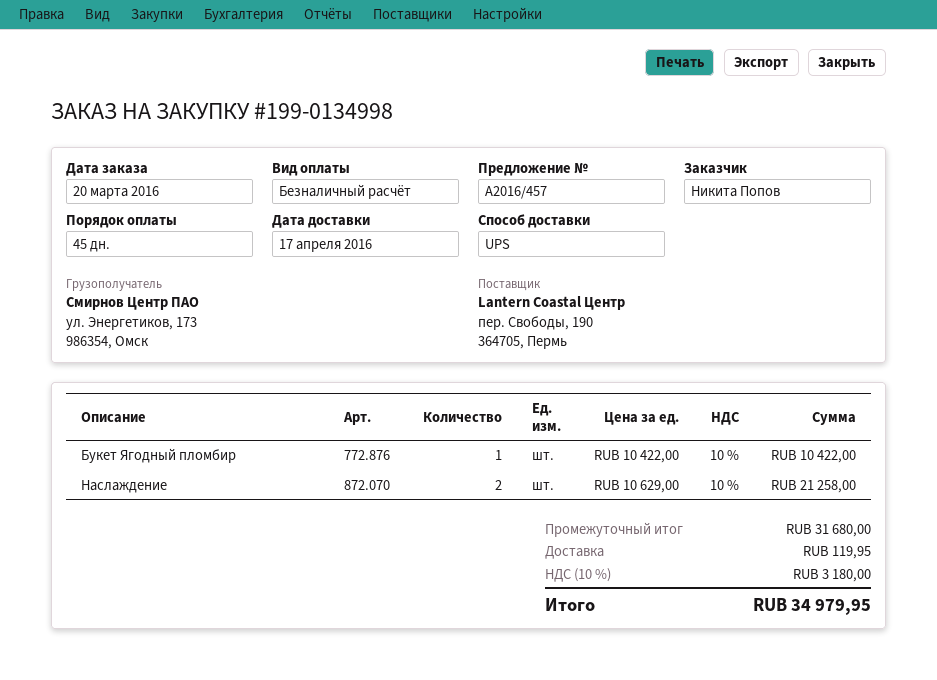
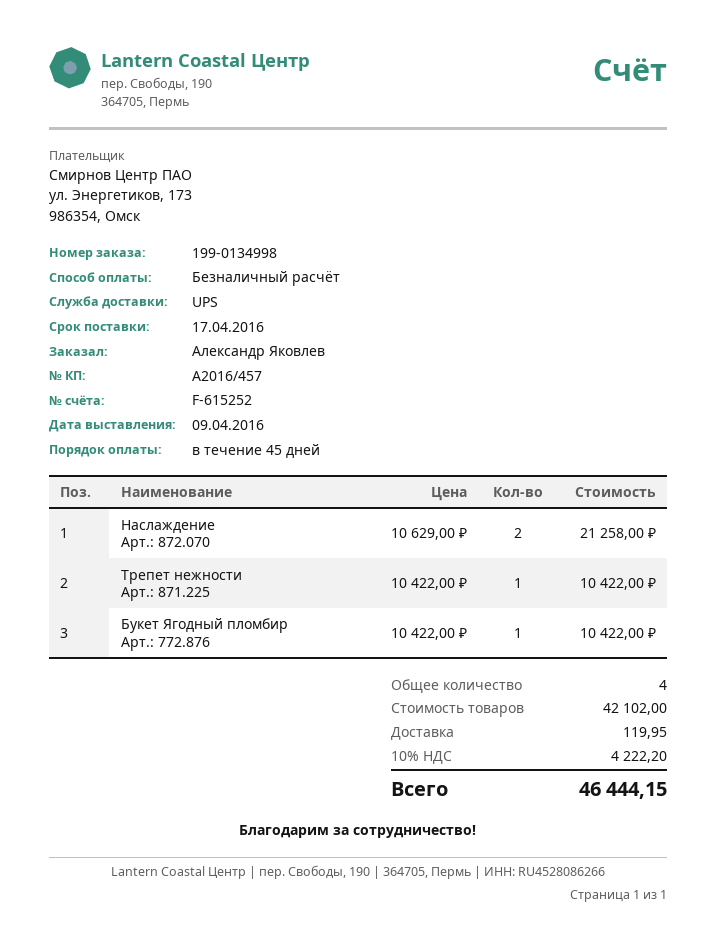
ordered by: Никита Попов -> Александр Яковлев
Трепет нежности: none -> 1 x 10422.00 = 10422.00
subtotal: 31680.00 -> 42102.00
tax: 10% = 3180.00 -> 10% = 4222.20
total: 34979.95 -> 46444.15

